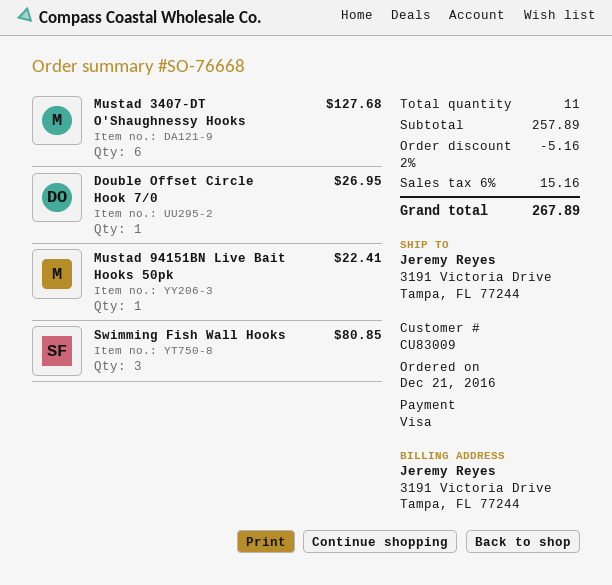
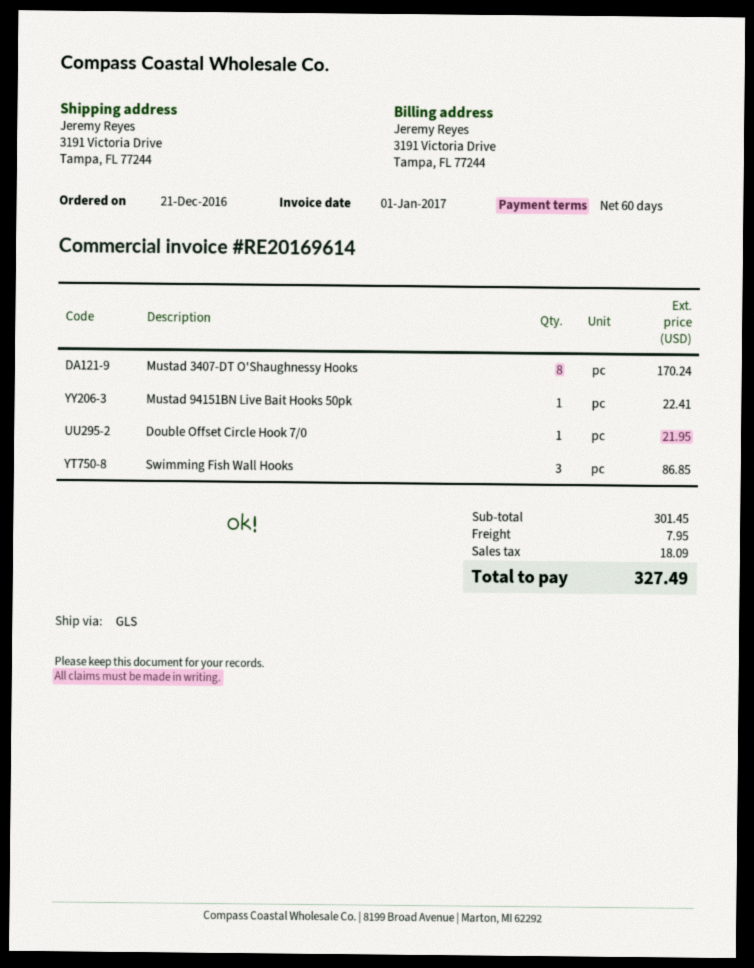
Mustad 3407-DT O'Shaughnessy Hooks: 6 for 127.68 -> 8 for 170.24
Double Offset Circle Hook 7/0: 1 for 26.95 -> 1 for 21.95
Swimming Fish Wall Hooks: 3 for 80.85 -> 3 for 86.85
subtotal: 257.89 -> 301.45
discount: 2% = 5.16 -> none
shipping: none -> 7.95
tax: 15.16 -> 18.09
total: 267.89 -> 327.49

